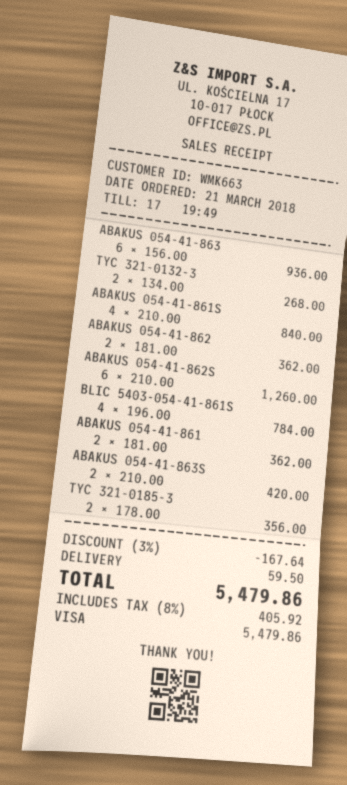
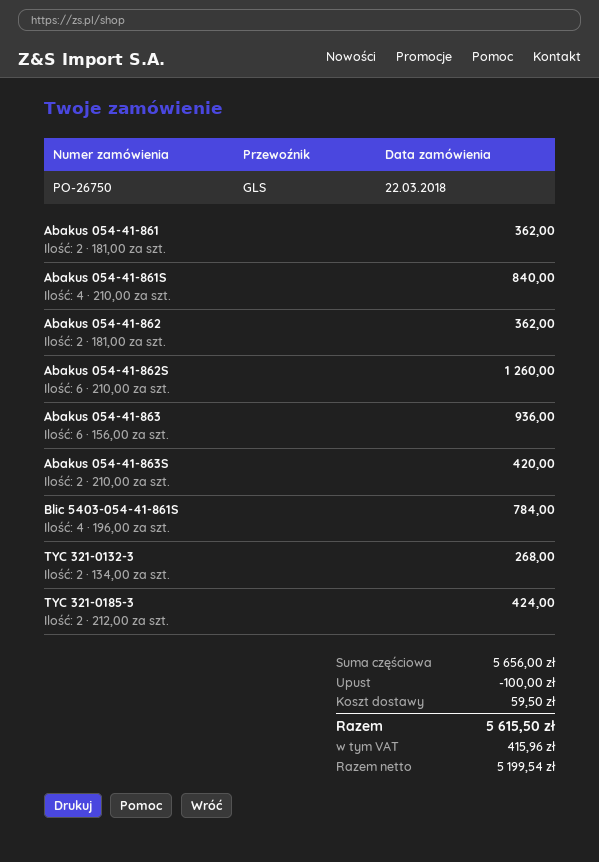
order date: 2018-03-21 -> 2018-03-22
TYC 321-0185-3: 2 x 178.00 = 356.00 -> 2 x 212.00 = 424.00
discount: 167.64 -> 100.00
tax: 405.92 -> 415.96
total: 5479.86 -> 5615.50

